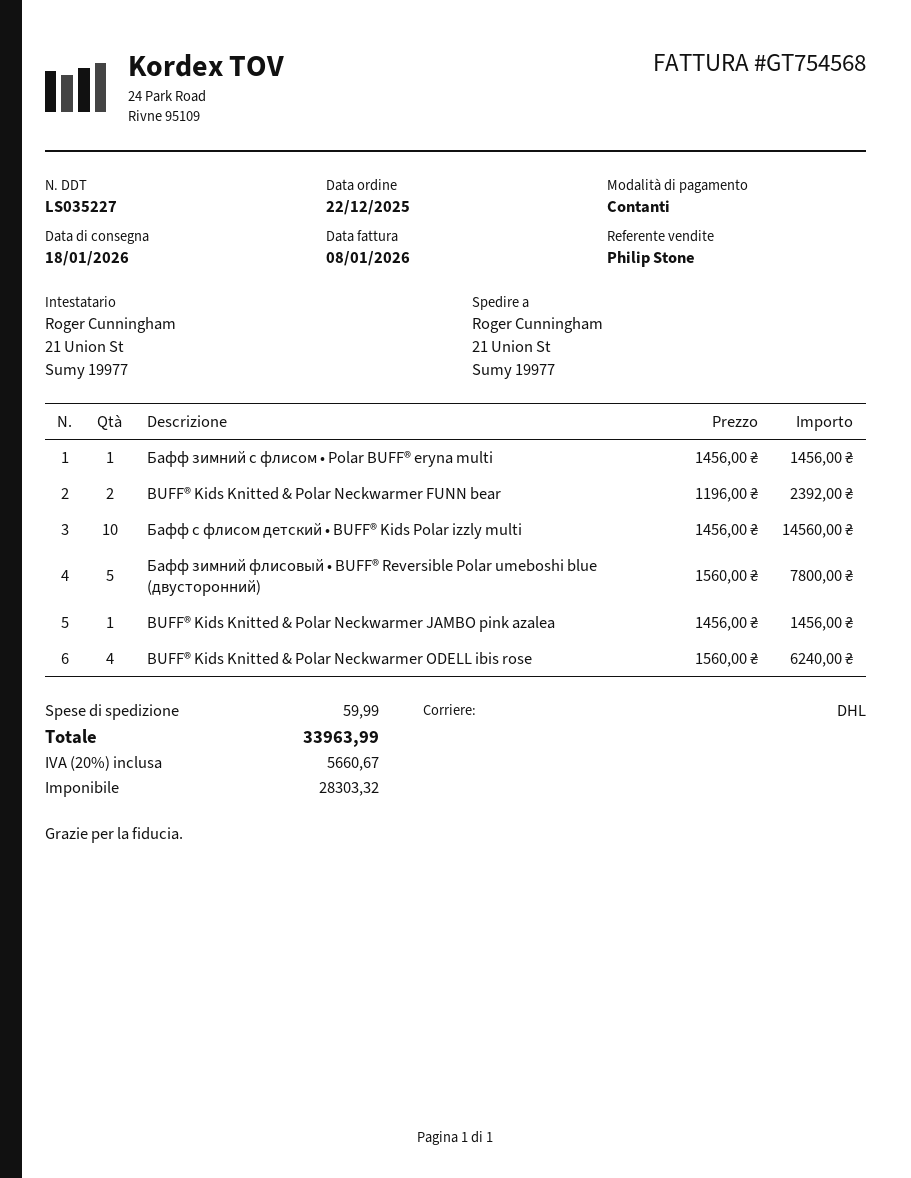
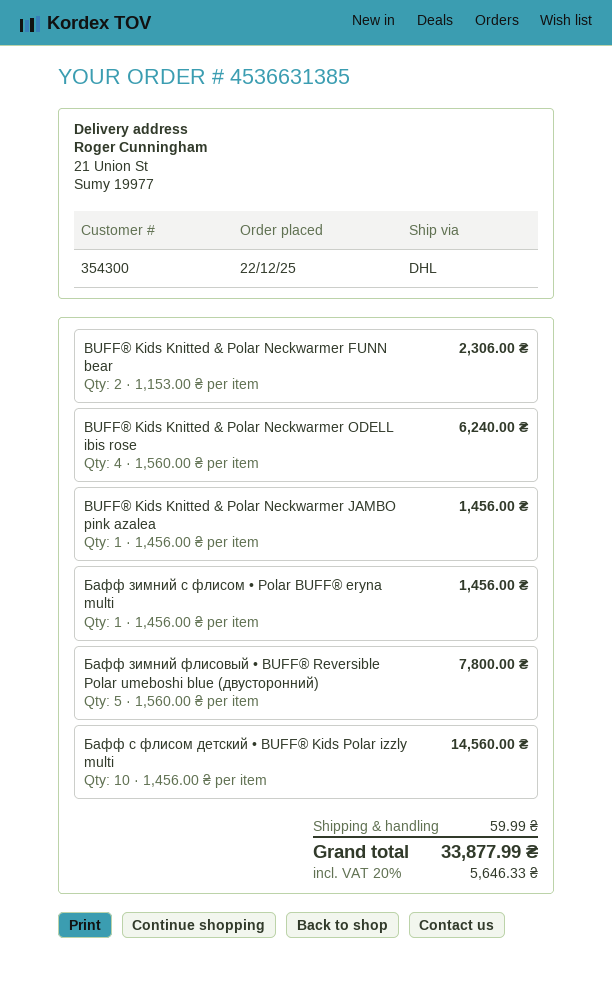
BUFF® Kids Knitted & Polar Neckwarmer FUNN bear: 2 x 1196.00 = 2392.00 -> 2 x 1153.00 = 2306.00
tax: 20% = 5660.67 -> 20% = 5646.33
total: 33963.99 -> 33877.99

